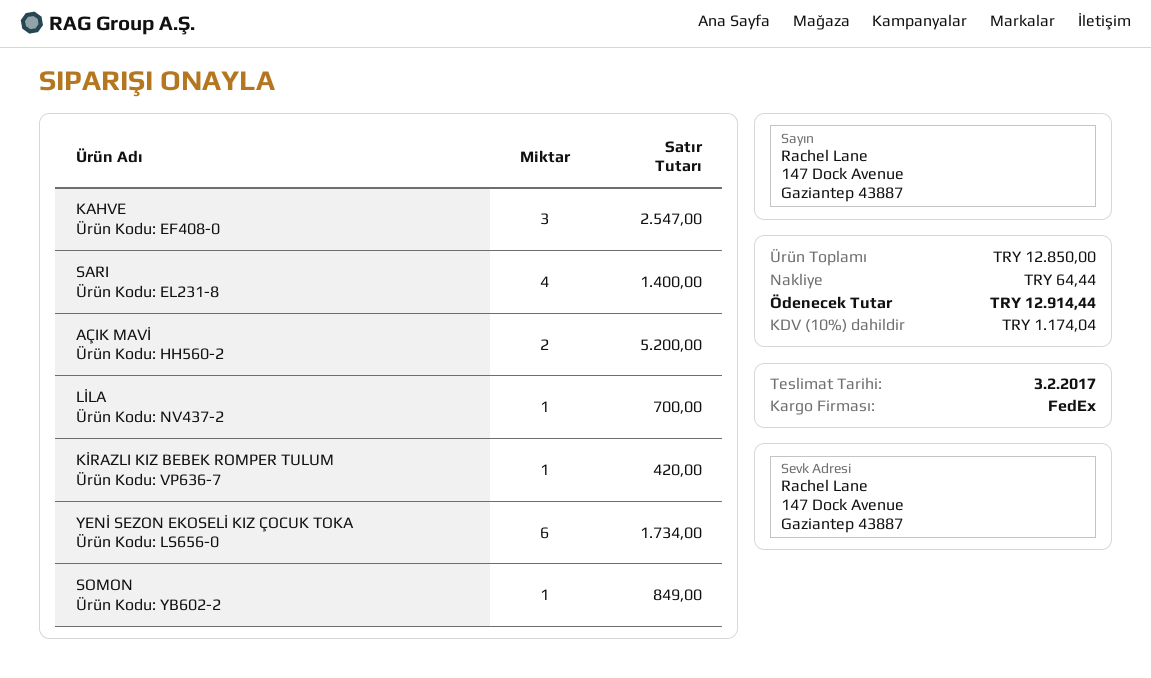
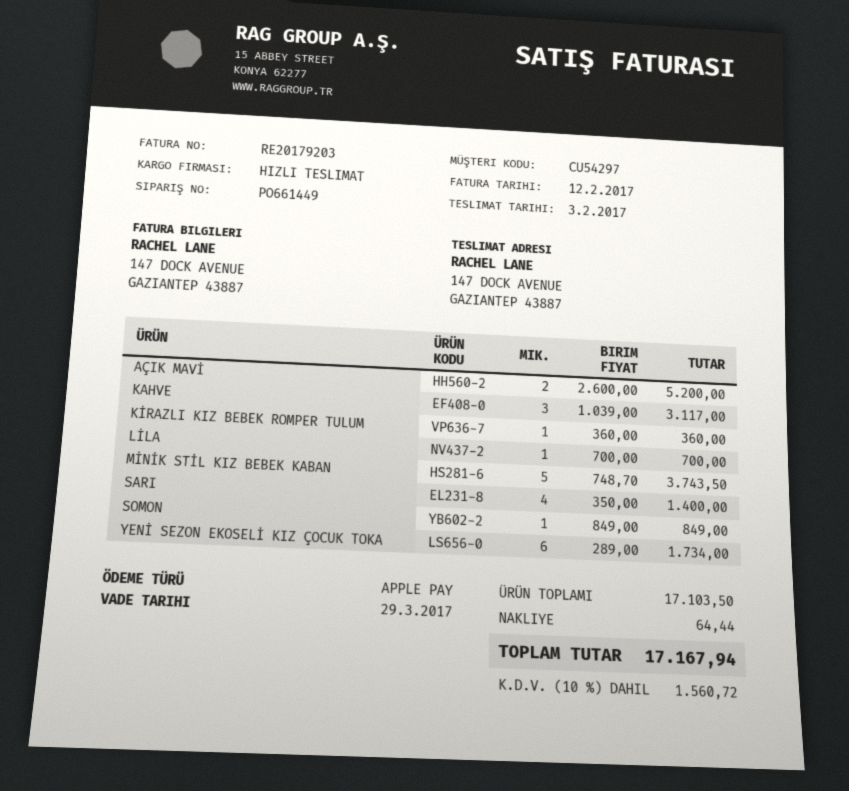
shipping method: FedEx -> express
KAHVE: 3 for 2547.00 -> 3 for 3117.00
KİRAZLI KIZ BEBEK ROMPER TULUM: 1 for 420.00 -> 1 for 360.00
MİNİK STİL KIZ BEBEK KABAN: none -> 5 for 3743.50
subtotal: 12850.00 -> 17103.50
tax: 10% = 1174.04 -> 10% = 1560.72
total: 12914.44 -> 17167.94

